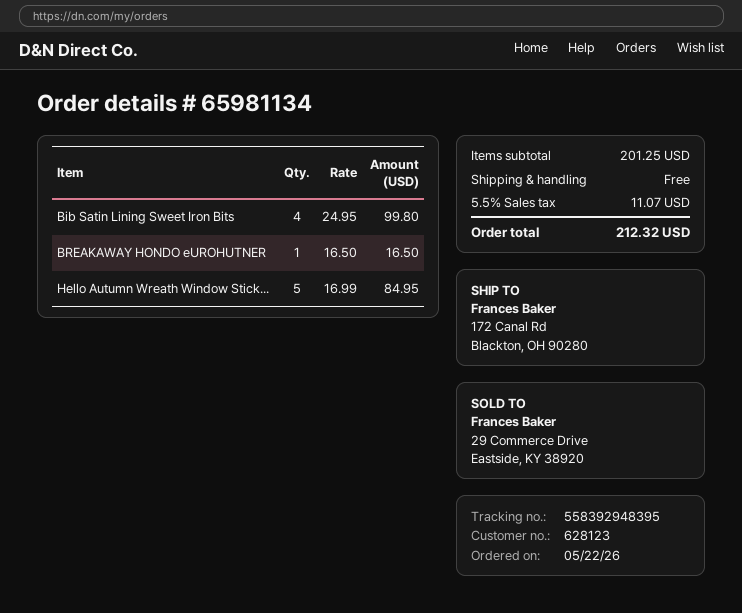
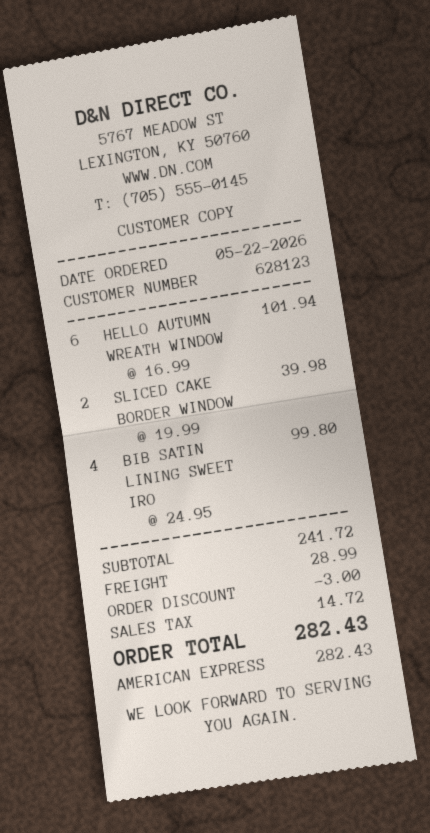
BREAKAWAY HONDO eUROHUTNER: 1 x 16.50 = 16.50 -> none
Hello Autumn Wreath Window Stick...: 5 x 16.99 = 84.95 -> 6 x 16.99 = 101.94
SLICED CAKE BORDER WINDOW: none -> 2 x 19.99 = 39.98
subtotal: 201.25 -> 241.72
discount: none -> 3.00
shipping: 0.00 -> 28.99
tax: 11.07 -> 14.72
total: 212.32 -> 282.43

